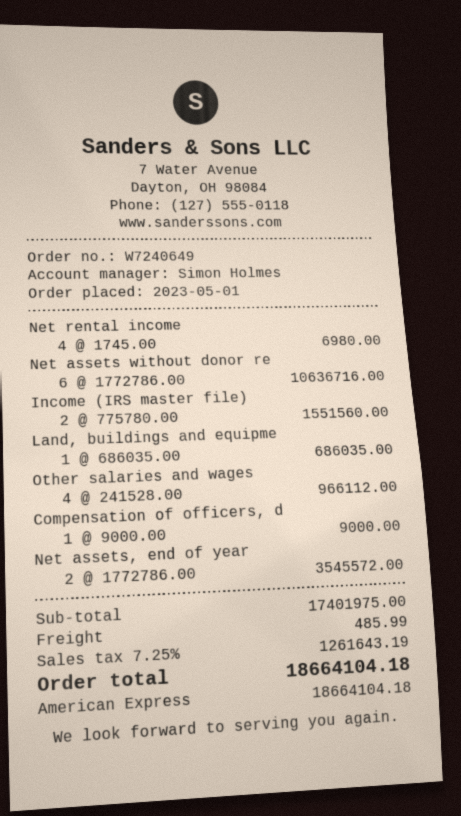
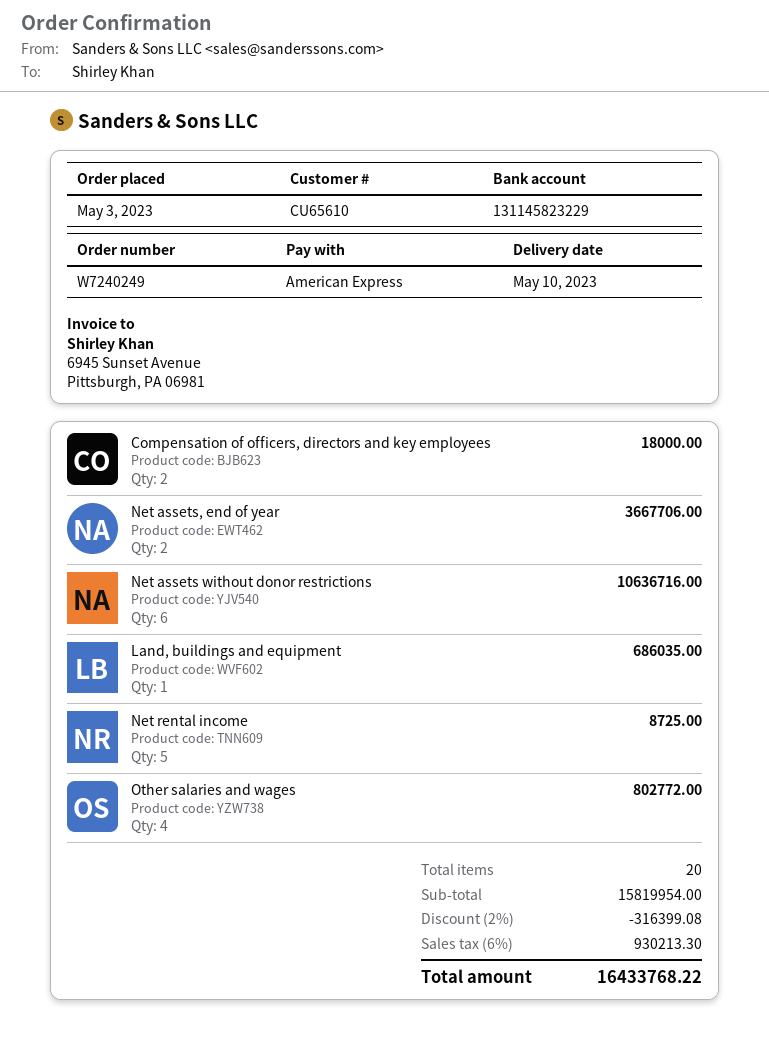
order number: W7240649 -> W7240249
order date: 2023-05-01 -> 2023-05-03
Net rental income: 4 for 6980.00 -> 5 for 8725.00
Income (IRS master file): 2 for 1551560.00 -> none
Other salaries and wages: 4 for 966112.00 -> 4 for 802772.00
Compensation of officers, d: 1 for 9000.00 -> 2 for 18000.00
Net assets, end of year: 2 for 3545572.00 -> 2 for 3667706.00
subtotal: 17401975.00 -> 15819954.00
discount: none -> 2% = 316399.08
shipping: 485.99 -> none
tax: 7.25% = 1261643.19 -> 6% = 930213.30
total: 18664104.18 -> 16433768.22

